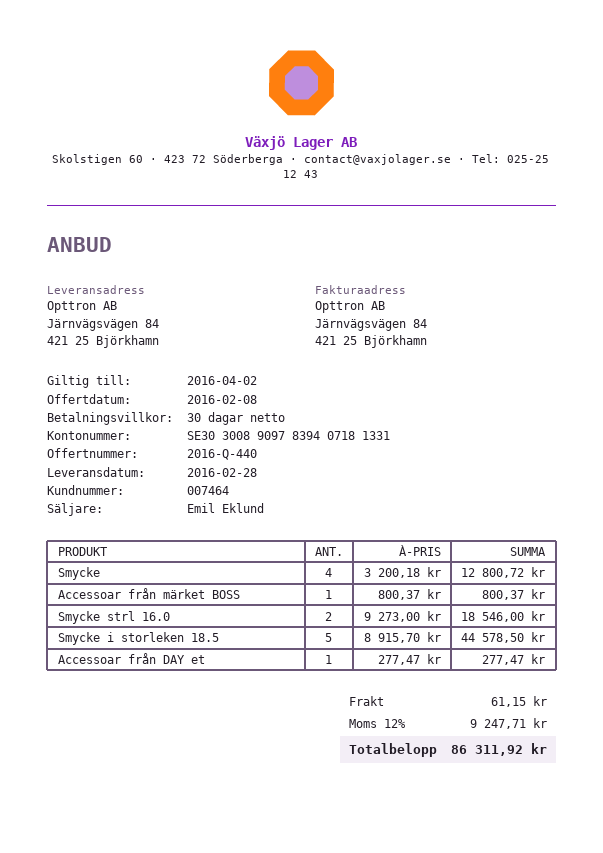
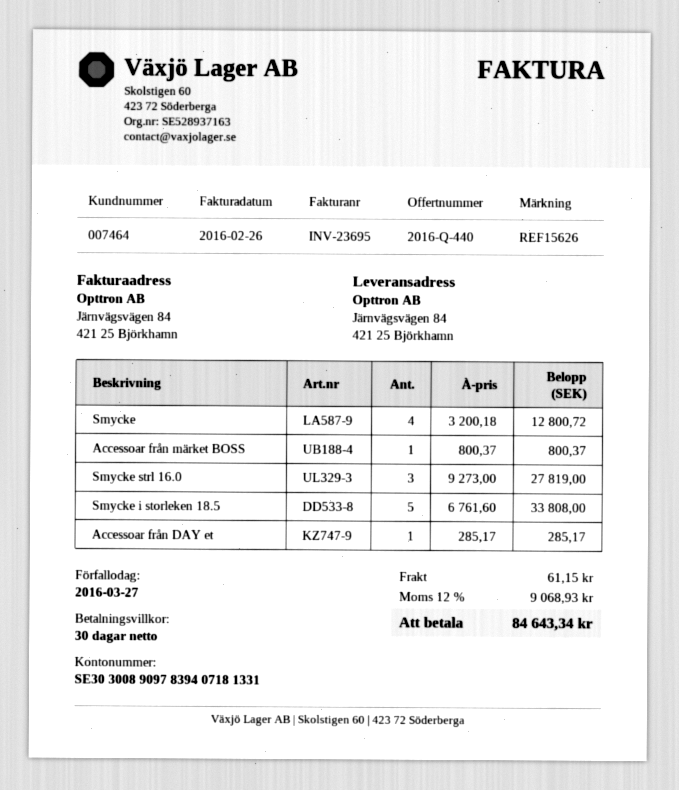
Smycke strl 16.0: 2 x 9273.00 = 18546.00 -> 3 x 9273.00 = 27819.00
Smycke i storleken 18.5: 5 x 8915.70 = 44578.50 -> 5 x 6761.60 = 33808.00
Accessoar från DAY et: 1 x 277.47 = 277.47 -> 1 x 285.17 = 285.17
tax: 12% = 9247.71 -> 12% = 9068.93
total: 86311.92 -> 84643.34

